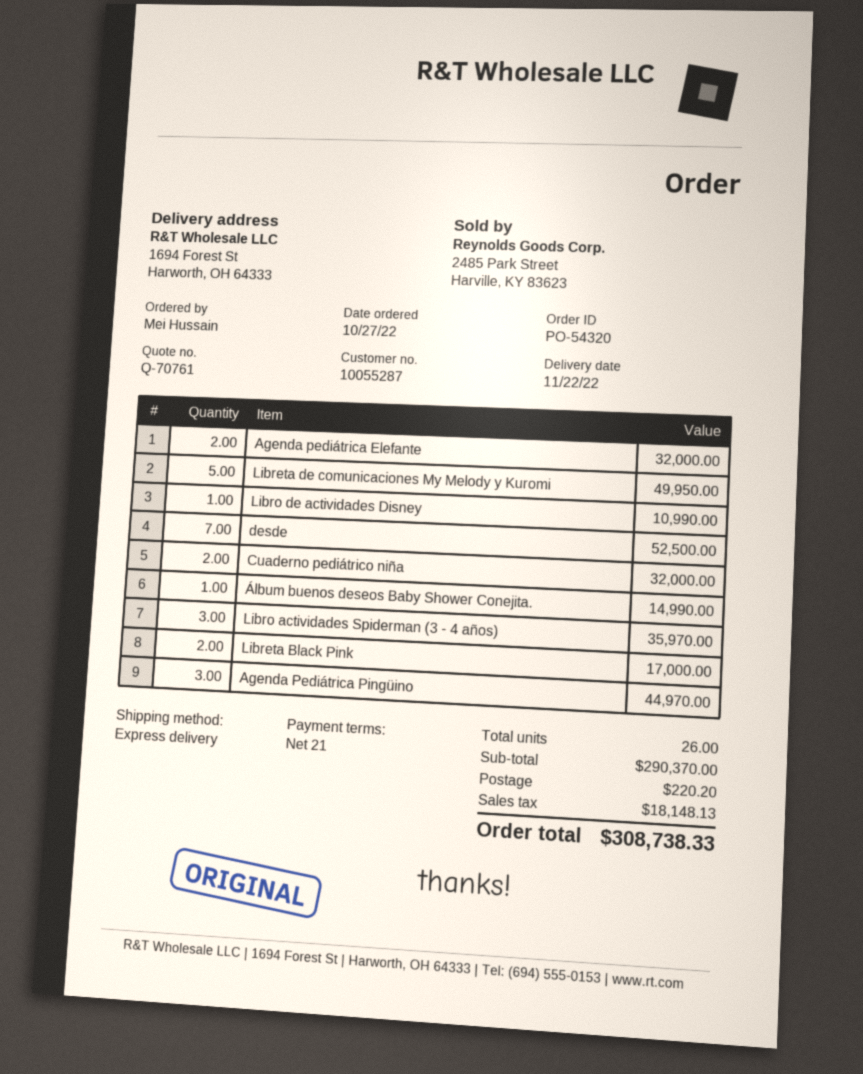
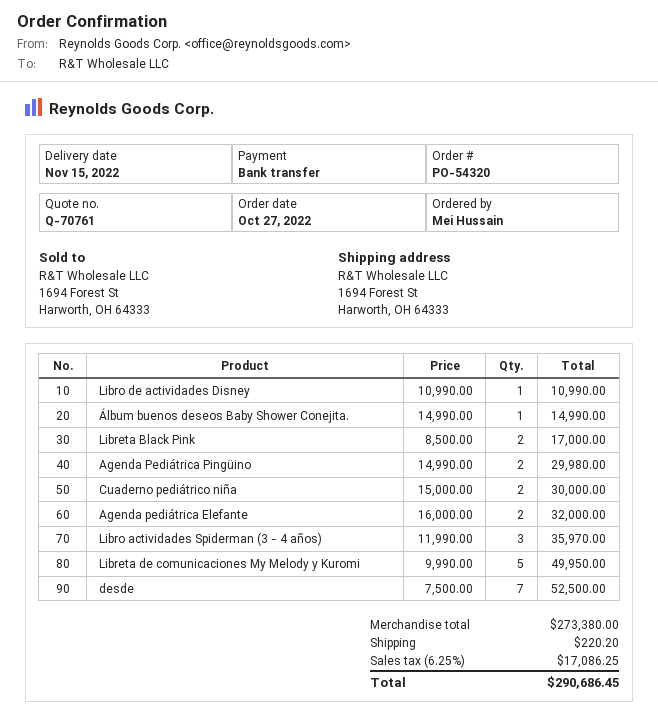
delivery date: 2022-11-22 -> 2022-11-15
Cuaderno pediátrico niña: 2 for 32000.00 -> 2 for 30000.00
Agenda Pediátrica Pingüino: 3 for 44970.00 -> 2 for 29980.00
subtotal: 290370.00 -> 273380.00
tax: 18148.13 -> 17086.25
total: 308738.33 -> 290686.45

